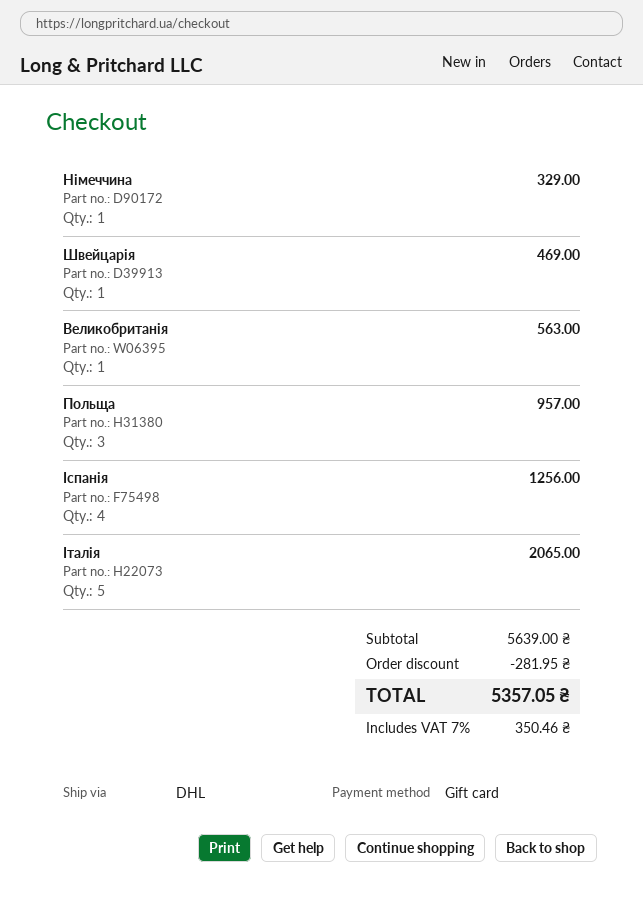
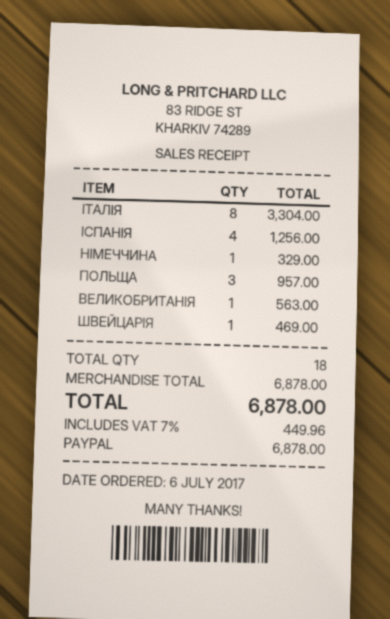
payment method: gift card -> PayPal
Італія: 5 for 2065.00 -> 8 for 3304.00
subtotal: 5639.00 -> 6878.00
discount: 281.95 -> none
tax: 7% = 350.46 -> 7% = 449.96
total: 5357.05 -> 6878.00

